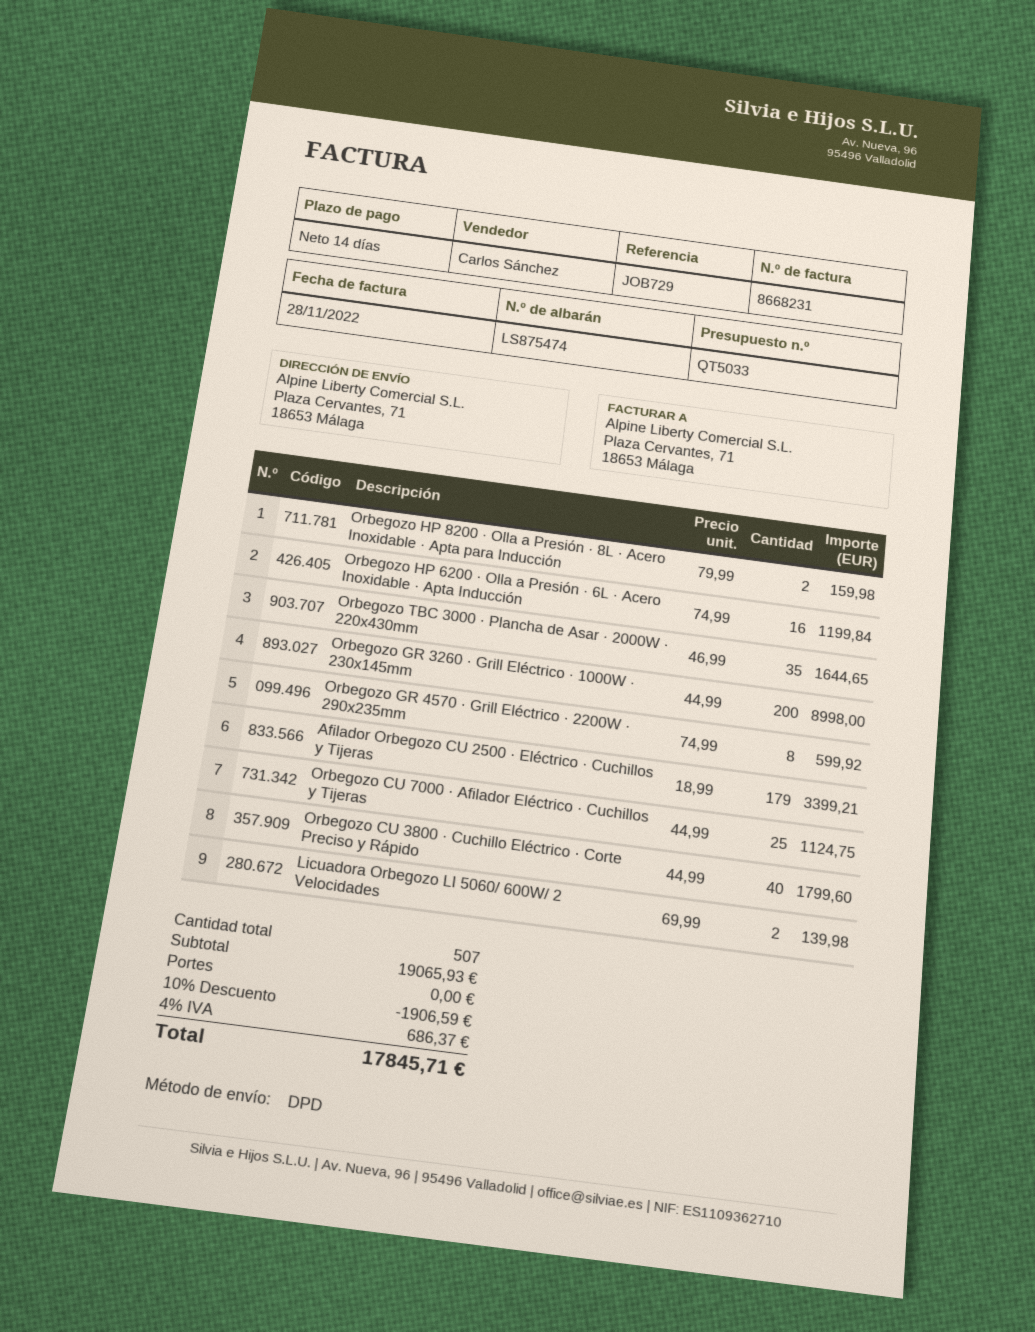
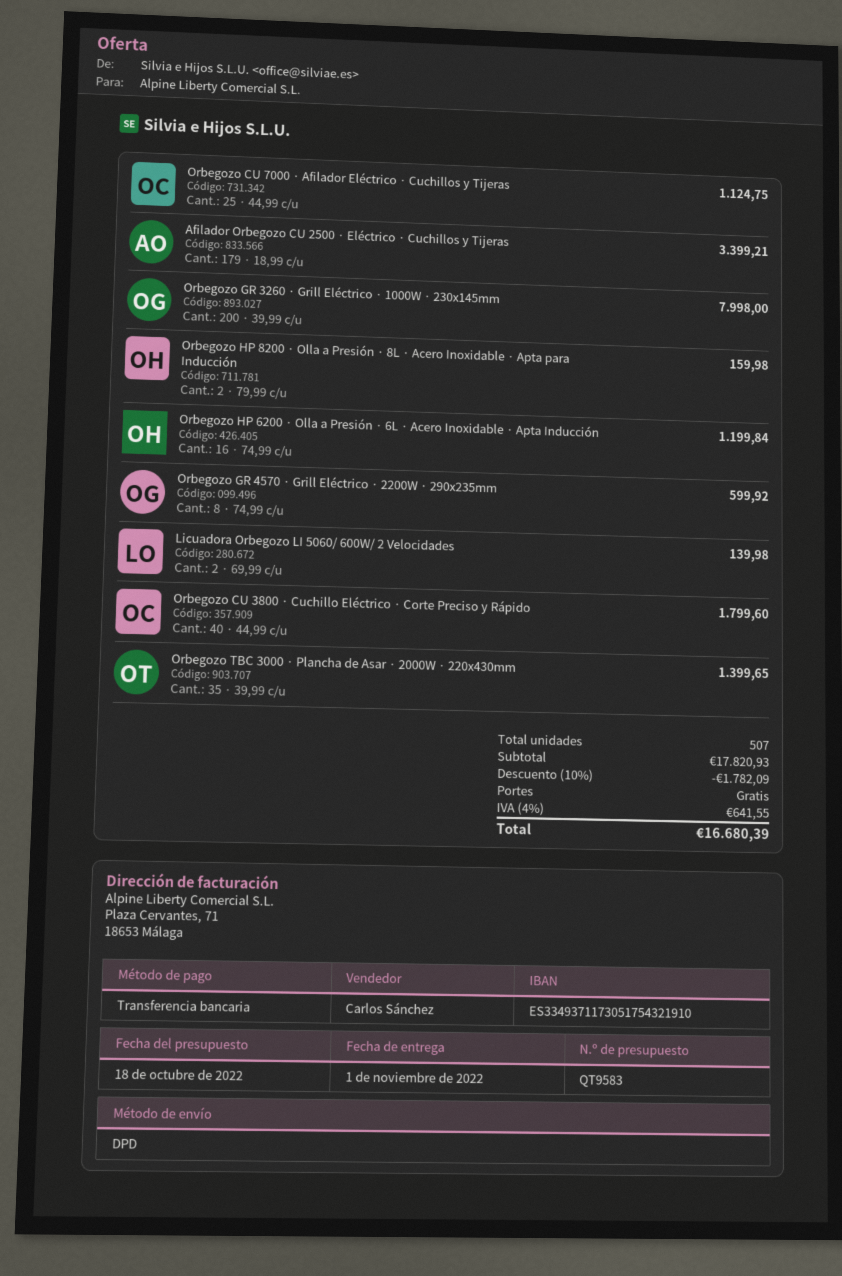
quote number: QT5033 -> QT9583
Orbegozo TBC 3000 · Plancha de Asar · 2000W · 220x430mm: 35 x 46.99 = 1644.65 -> 35 x 39.99 = 1399.65
Orbegozo GR 3260 · Grill Eléctrico · 1000W · 230x145mm: 200 x 44.99 = 8998.00 -> 200 x 39.99 = 7998.00
subtotal: 19065.93 -> 17820.93
discount: 10% = 1906.59 -> 10% = 1782.09
tax: 4% = 686.37 -> 4% = 641.55
total: 17845.71 -> 16680.39

